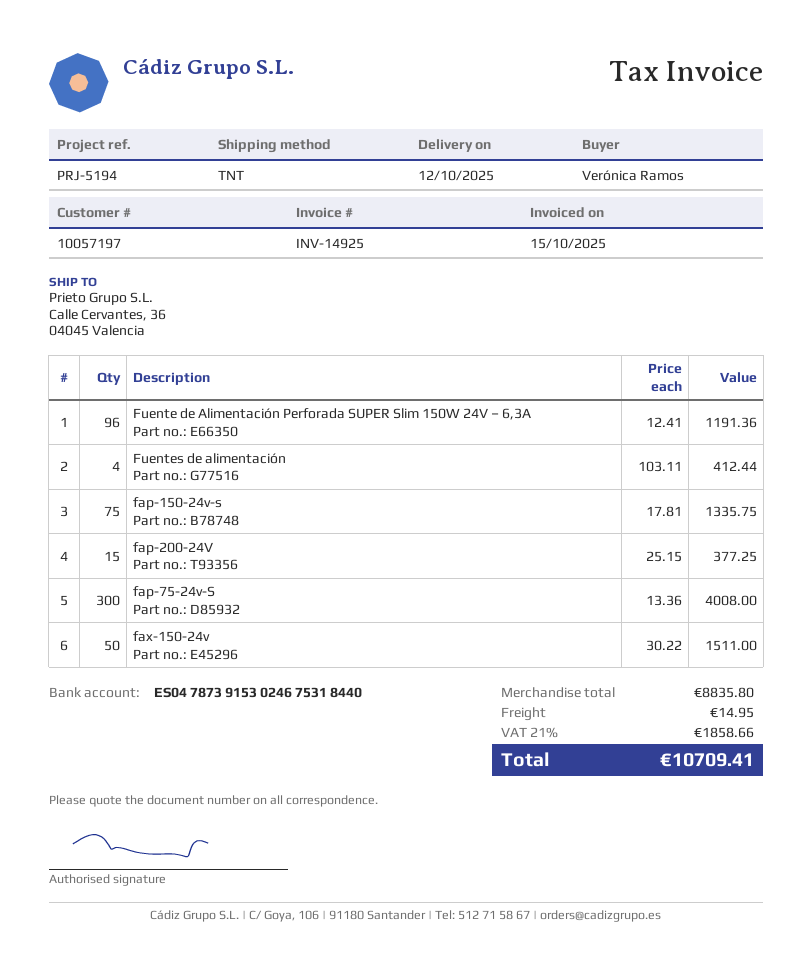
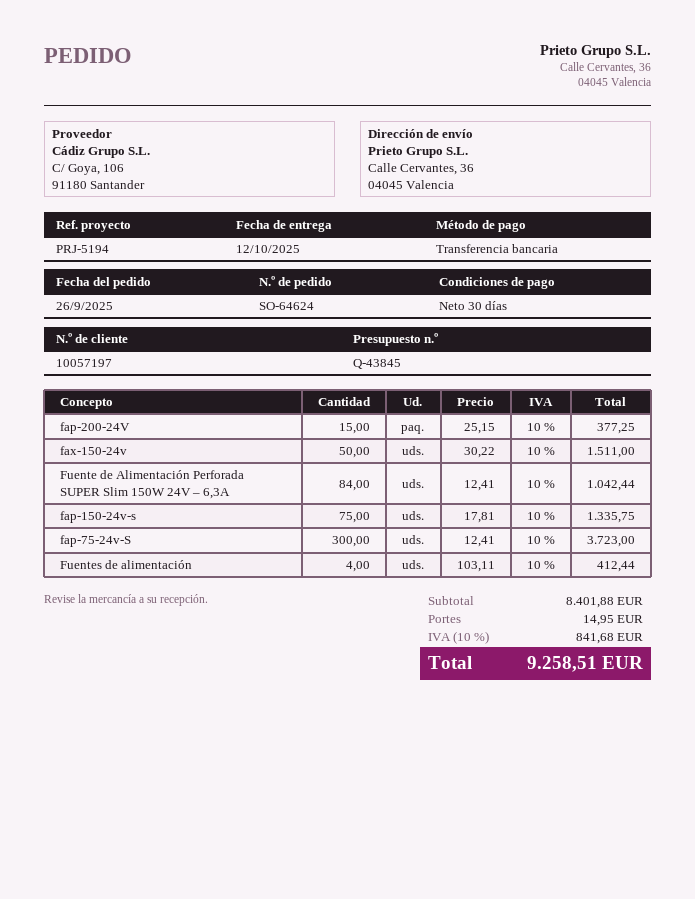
Fuente de Alimentación Perforada SUPER Slim 150W 24V – 6,3A: 96 x 12.41 = 1191.36 -> 84 x 12.41 = 1042.44
fap-75-24v-S: 300 x 13.36 = 4008.00 -> 300 x 12.41 = 3723.00
subtotal: 8835.80 -> 8401.88
tax: 21% = 1858.66 -> 10% = 841.68
total: 10709.41 -> 9258.51

